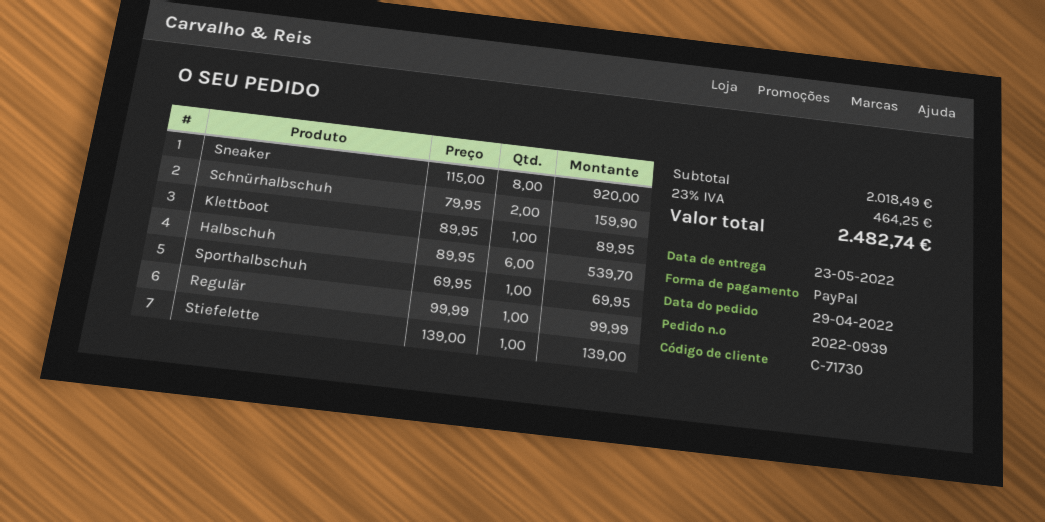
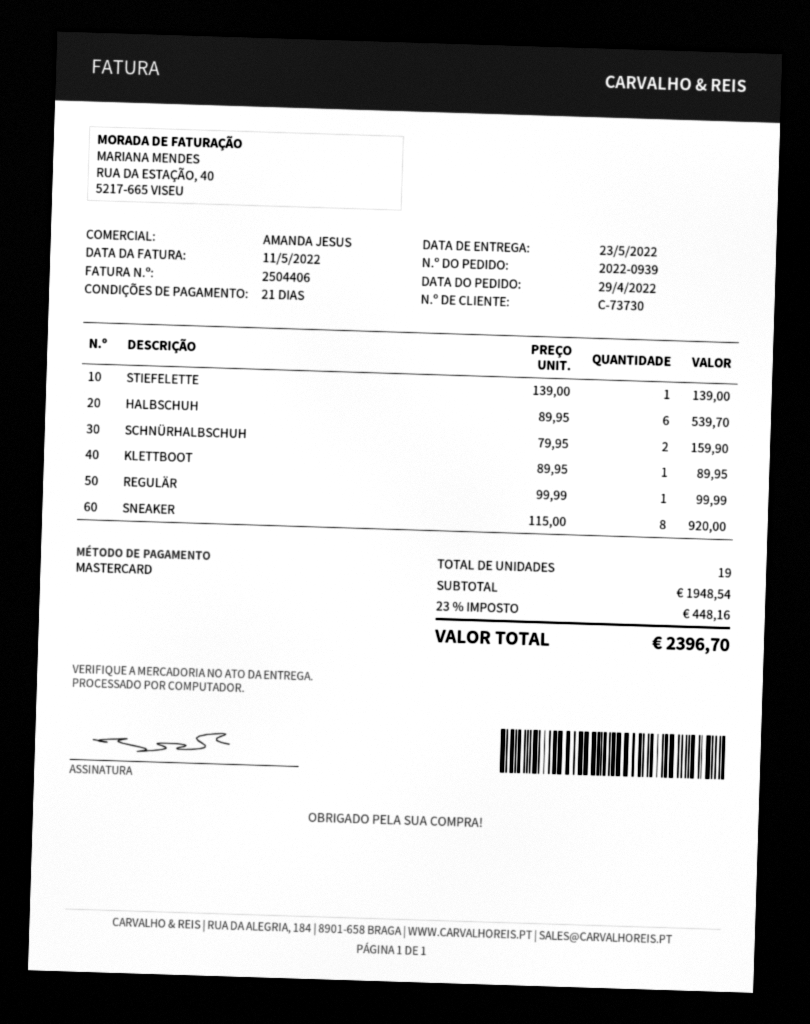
customer number: C-71730 -> C-73730
payment method: PayPal -> Mastercard
Sporthalbschuh: 1 x 69.95 = 69.95 -> none
subtotal: 2018.49 -> 1948.54
tax: 23% = 464.25 -> 23% = 448.16
total: 2482.74 -> 2396.70

